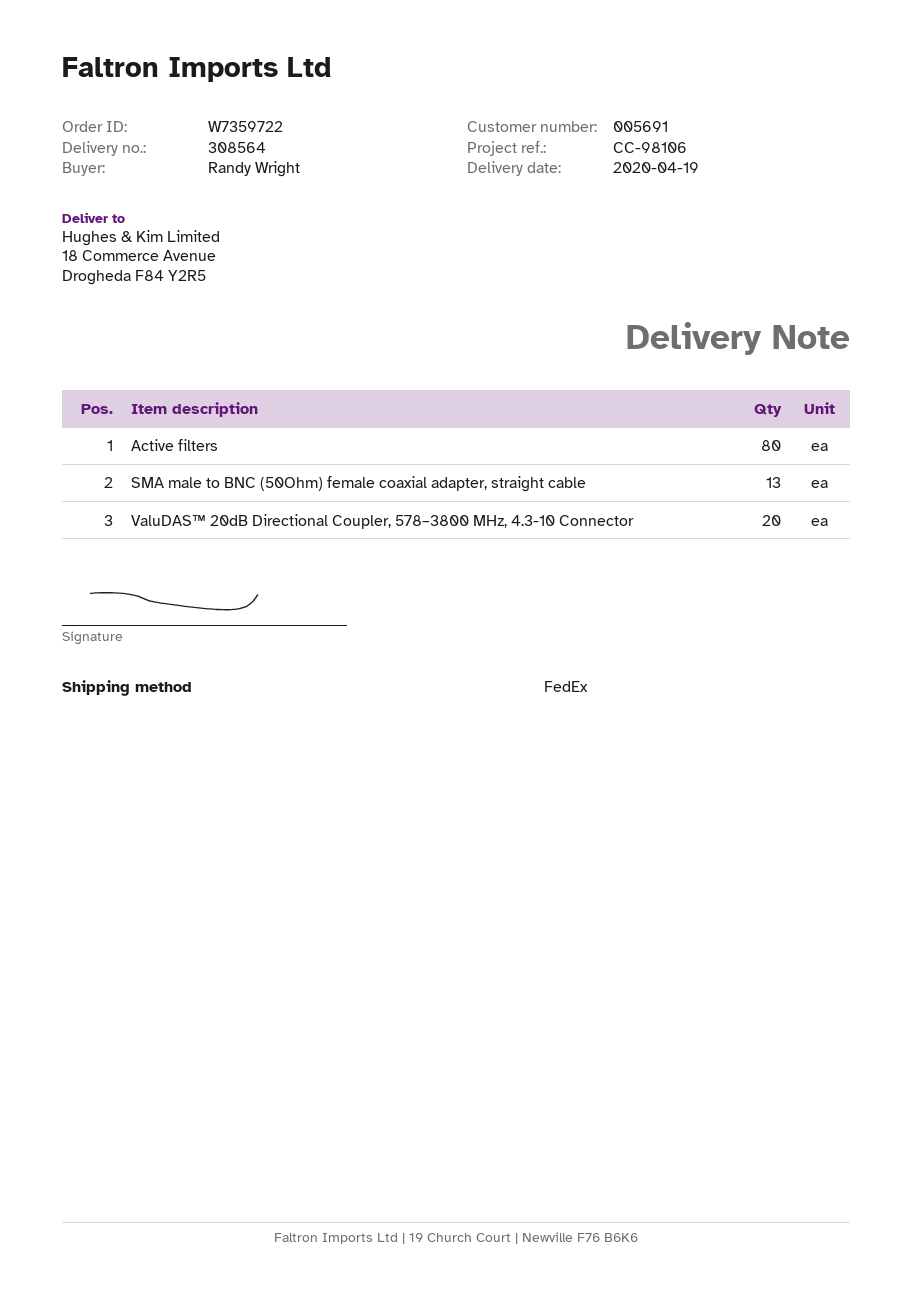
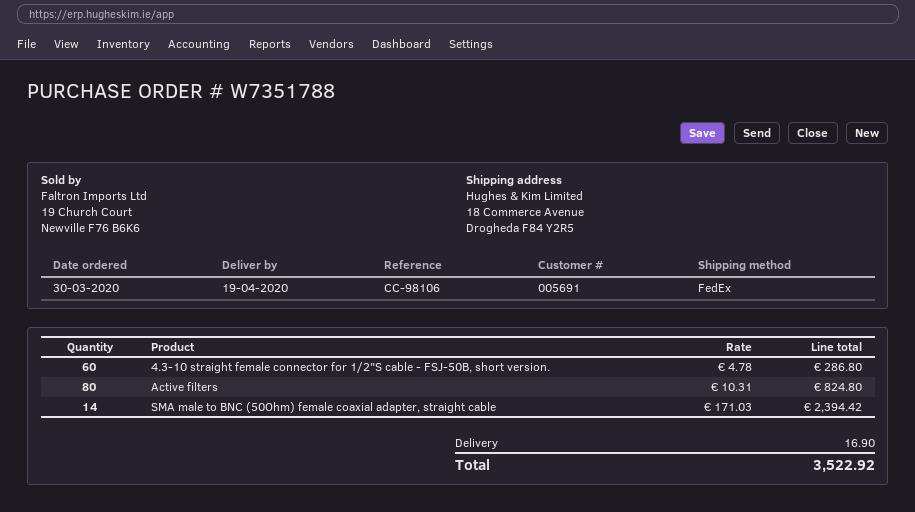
order number: W7359722 -> W7351788
SMA male to BNC (50Ohm) female coaxial adapter, straight cable: 13 -> 14
ValuDAS™ 20dB Directional Coupler, 578–3800 MHz, 4.3-10 Connector: 20 -> none
4.3-10 straight female connector for 1/2"S cable - FSJ-50B, short version.: none -> 60

